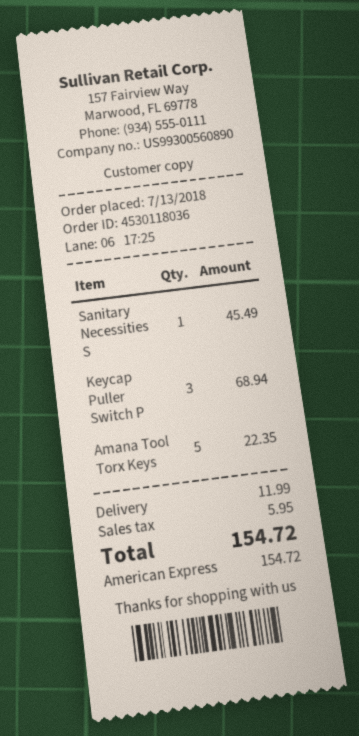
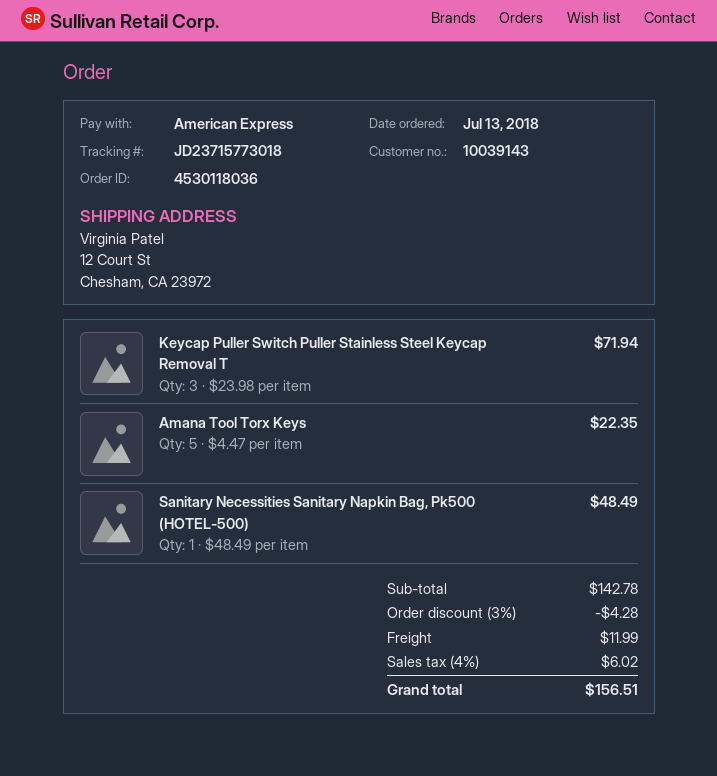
Sanitary Necessities S: 1 for 45.49 -> 1 for 48.49
Keycap Puller Switch P: 3 for 68.94 -> 3 for 71.94
discount: none -> 3% = 4.28
tax: 5.95 -> 6.02
total: 154.72 -> 156.51

